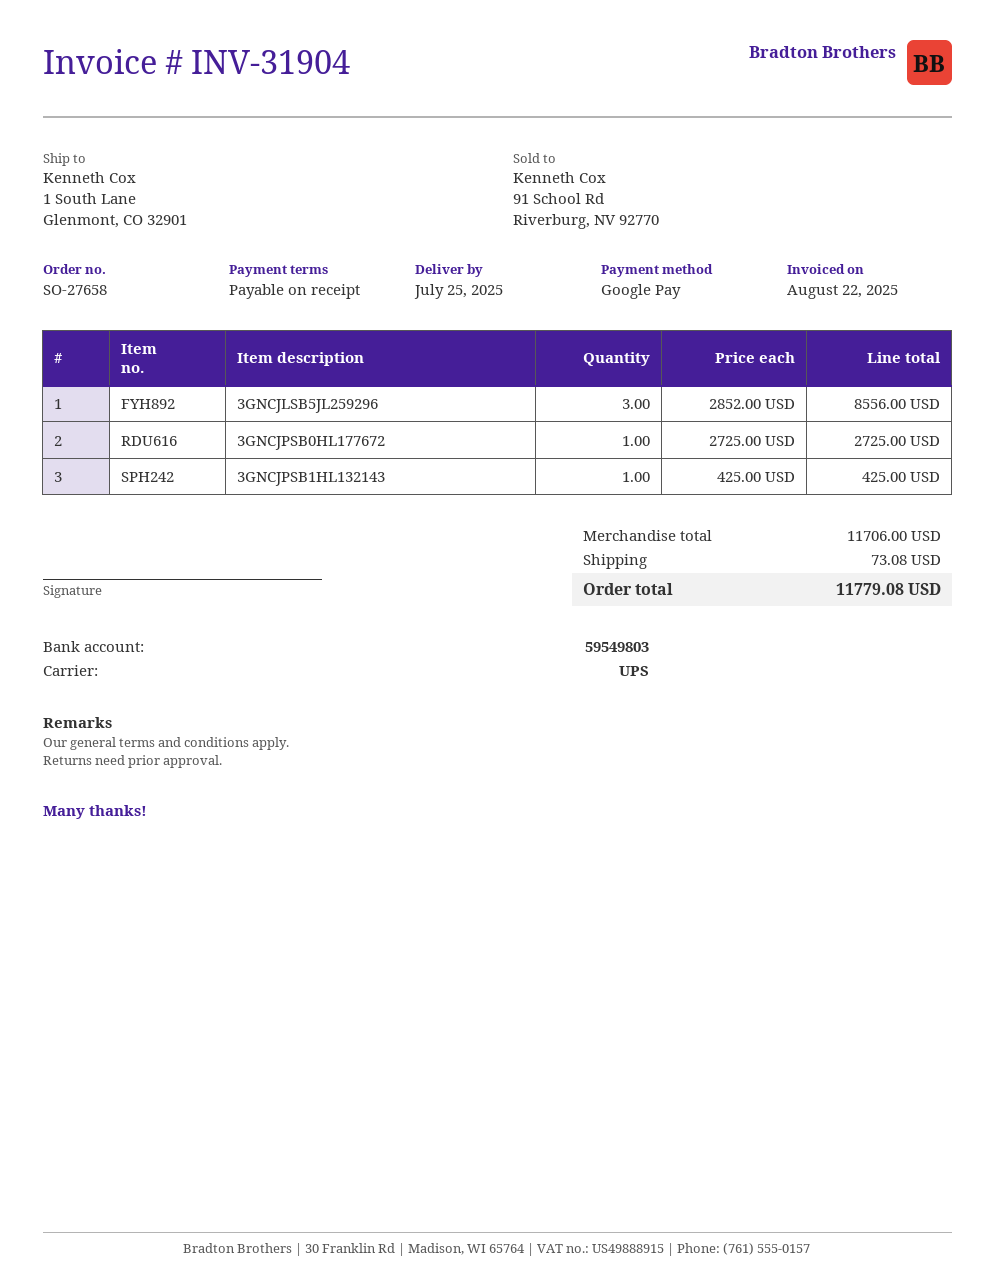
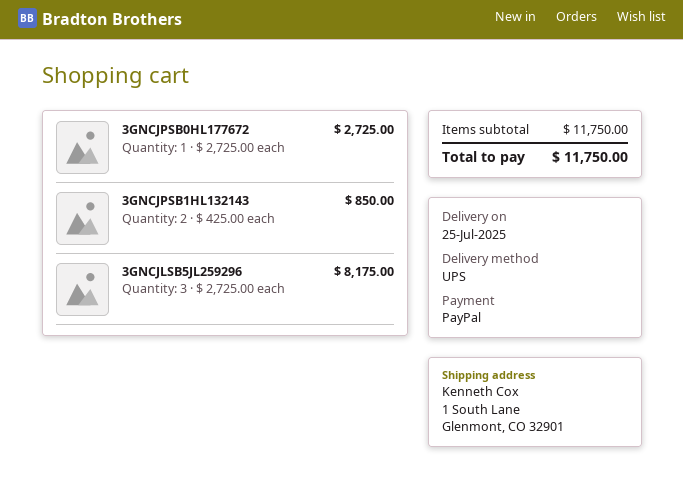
payment method: Google Pay -> PayPal
3GNCJLSB5JL259296: 3 x 2852.00 = 8556.00 -> 3 x 2725.00 = 8175.00
3GNCJPSB1HL132143: 1 x 425.00 = 425.00 -> 2 x 425.00 = 850.00
subtotal: 11706.00 -> 11750.00
shipping: 73.08 -> none
total: 11779.08 -> 11750.00

